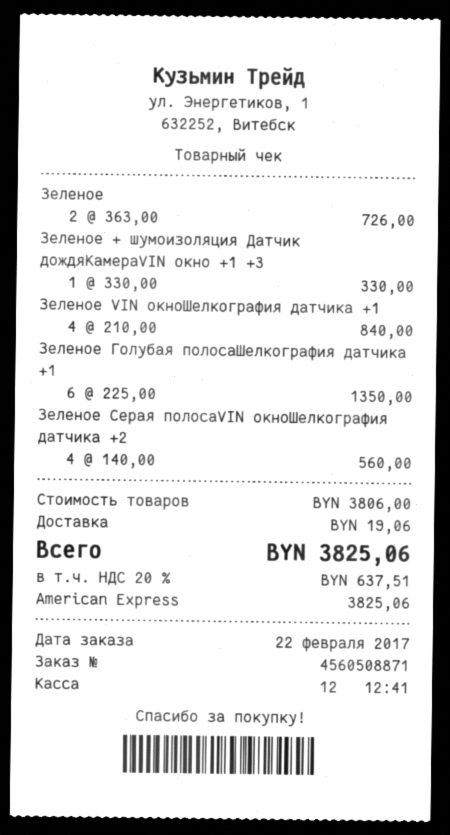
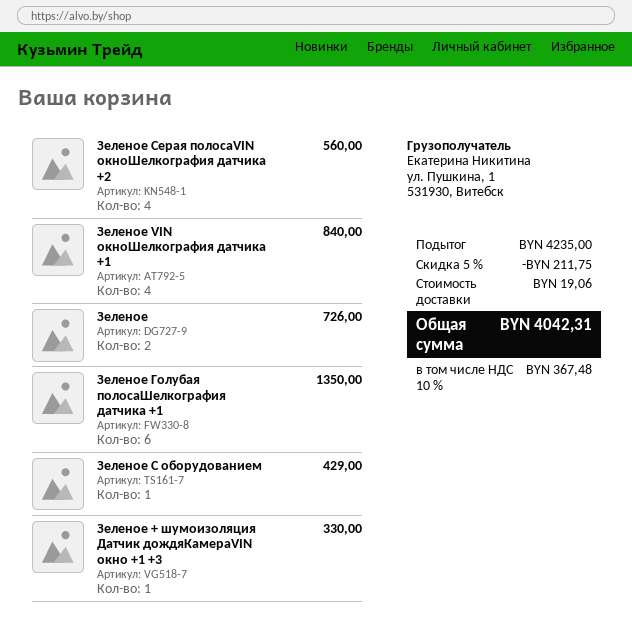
Зеленое С оборудованием: none -> 1 for 429.00
subtotal: 3806.00 -> 4235.00
discount: none -> 5% = 211.75
tax: 20% = 637.51 -> 10% = 367.48
total: 3825.06 -> 4042.31

